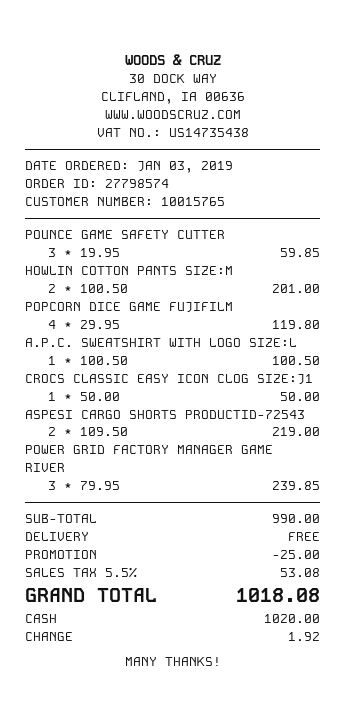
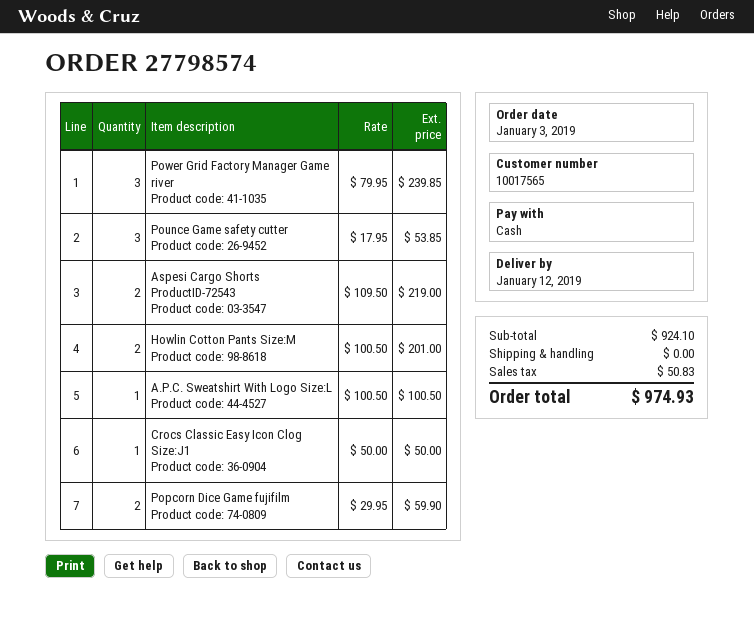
customer number: 10015765 -> 10017565
POUNCE GAME SAFETY CUTTER: 3 x 19.95 = 59.85 -> 3 x 17.95 = 53.85
POPCORN DICE GAME FUJIFILM: 4 x 29.95 = 119.80 -> 2 x 29.95 = 59.90
subtotal: 990.00 -> 924.10
discount: 25.00 -> none
tax: 53.08 -> 50.83
total: 1018.08 -> 974.93

